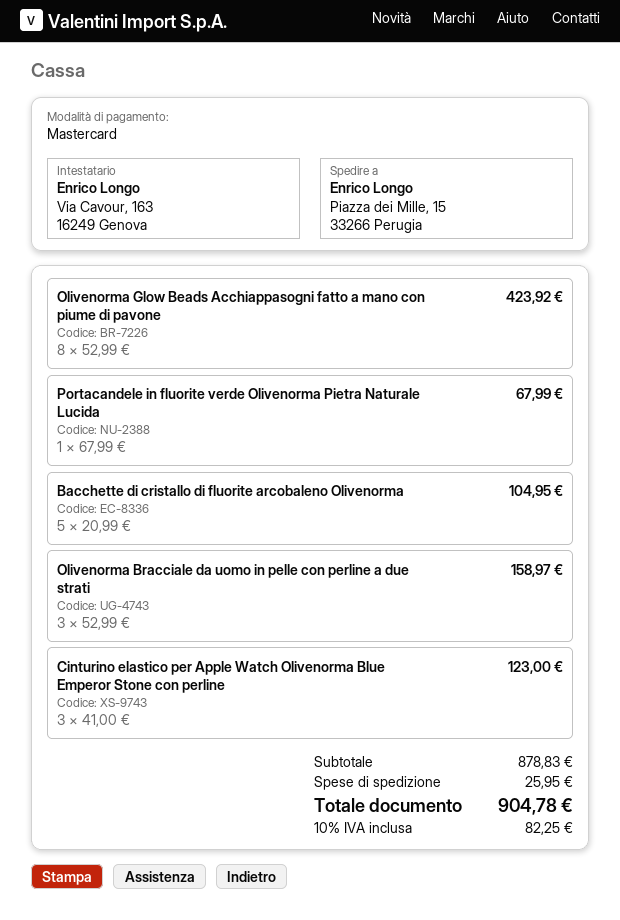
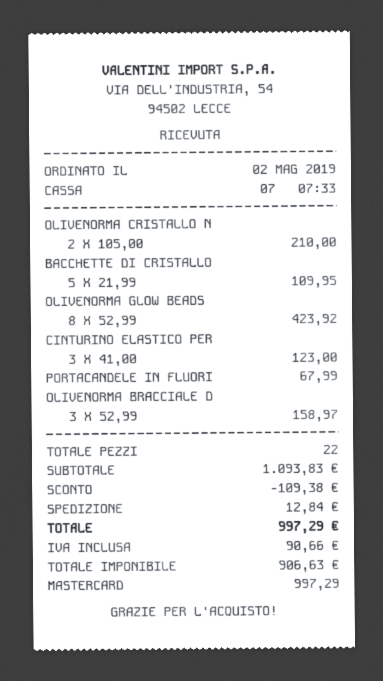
Bacchette di cristallo di fluorite arcobaleno Olivenorma: 5 x 20.99 = 104.95 -> 5 x 21.99 = 109.95
OLIVENORMA CRISTALLO N: none -> 2 x 105.00 = 210.00
subtotal: 878.83 -> 1093.83
discount: none -> 109.38
shipping: 25.95 -> 12.84
tax: 82.25 -> 90.66
total: 904.78 -> 997.29

